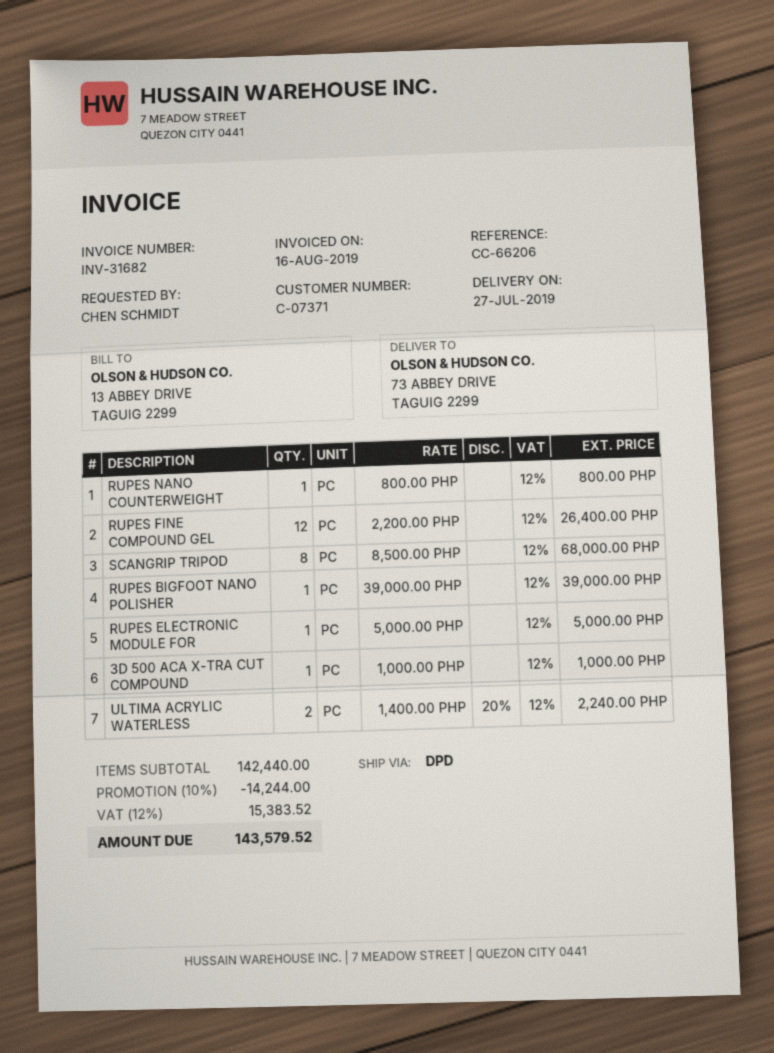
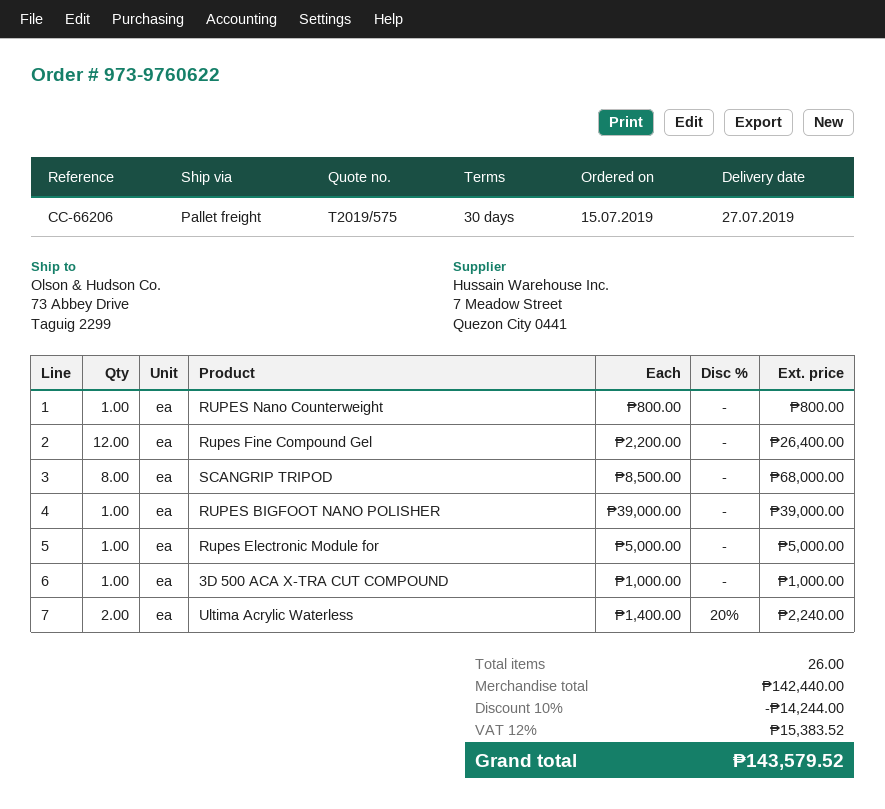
shipping method: DPD -> pallet freight

